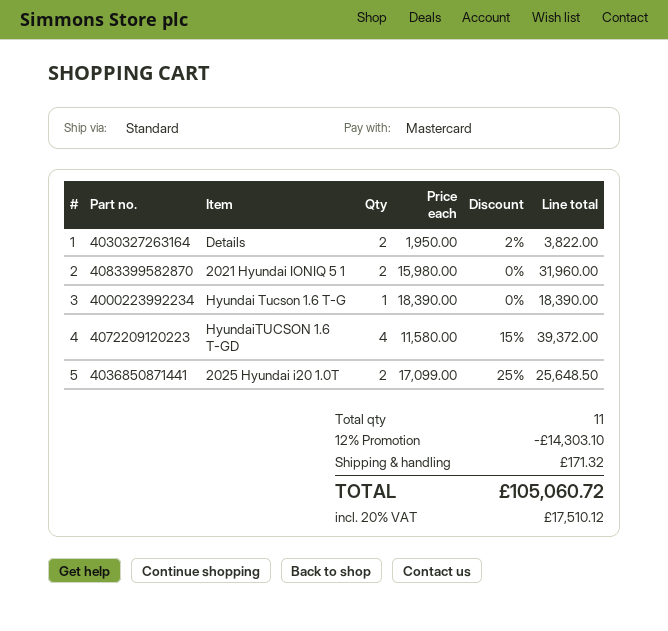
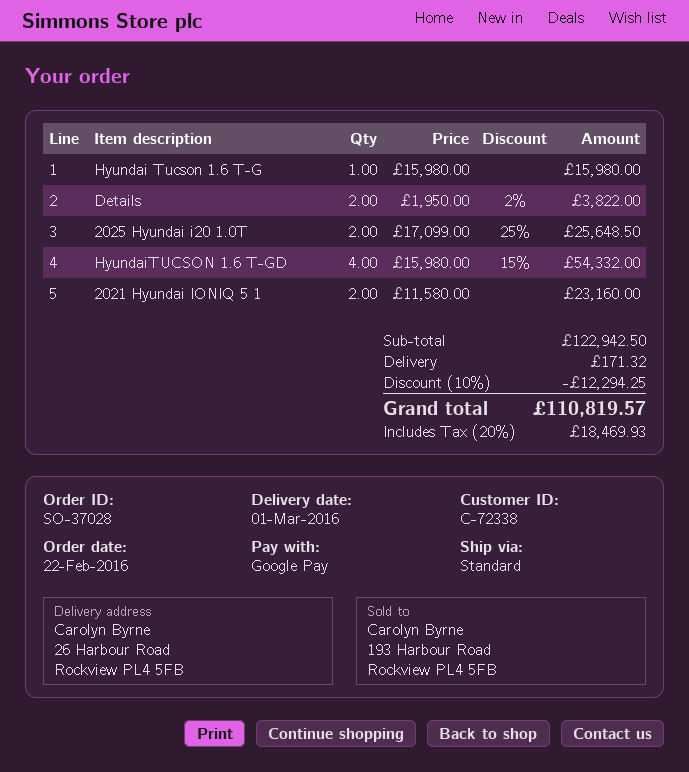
payment method: Mastercard -> Google Pay
2021 Hyundai IONIQ 5 1: 2 x 15980.00 = 31960.00 -> 2 x 11580.00 = 23160.00
Hyundai Tucson 1.6 T-G: 1 x 18390.00 = 18390.00 -> 1 x 15980.00 = 15980.00
HyundaiTUCSON 1.6 T-GD: 4 x 11580.00 - 15% = 39372.00 -> 4 x 15980.00 - 15% = 54332.00
discount: 12% = 14303.10 -> 10% = 12294.25
tax: 20% = 17510.12 -> 20% = 18469.93
total: 105060.72 -> 110819.57

